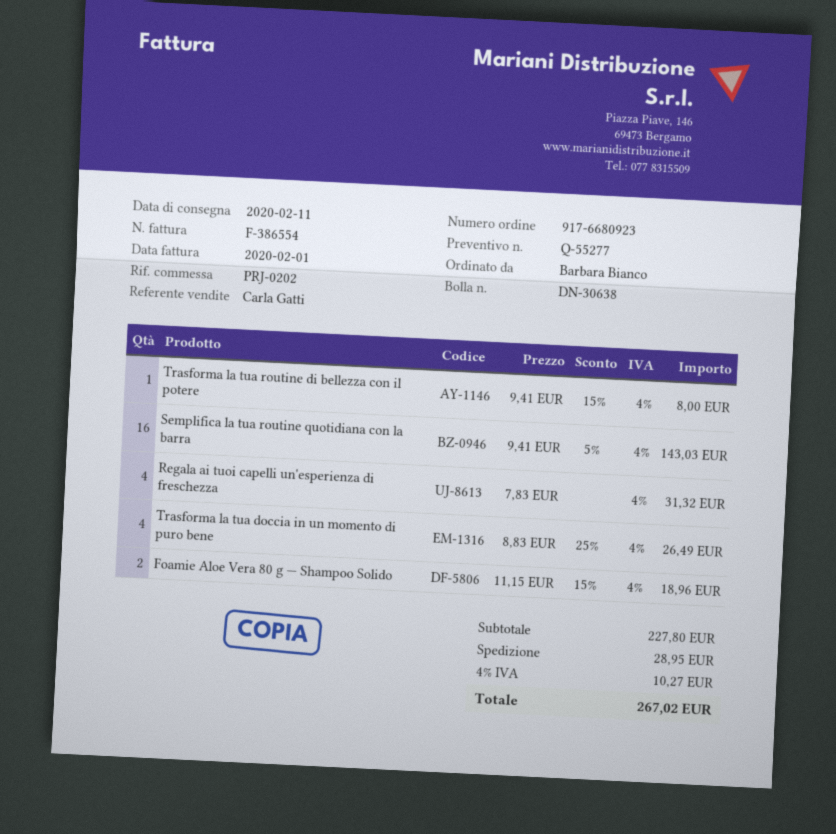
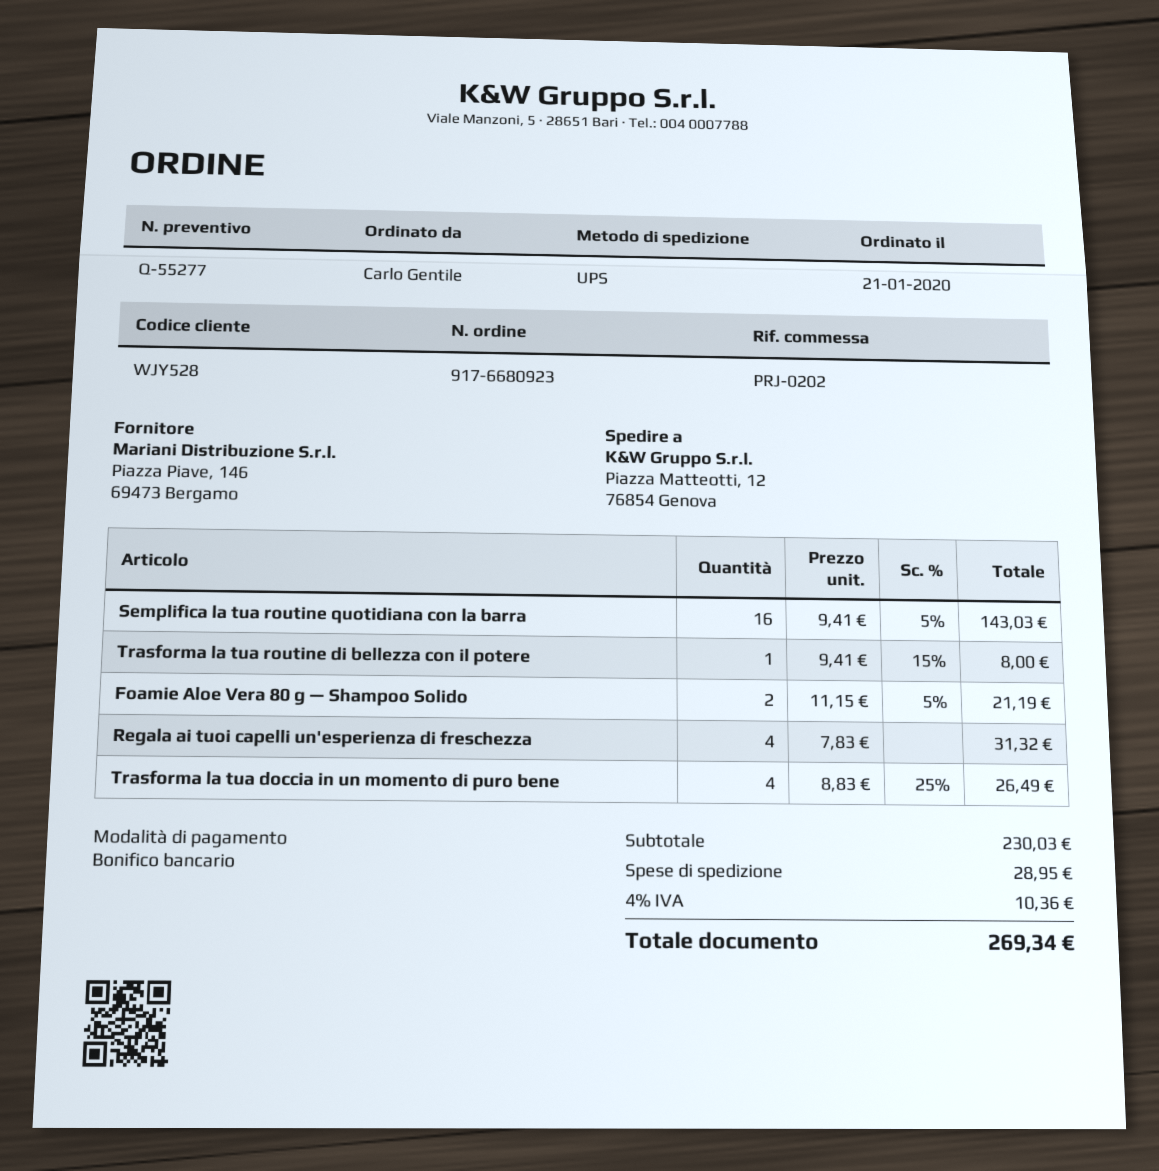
ordered by: Barbara Bianco -> Carlo Gentile
Foamie Aloe Vera 80 g — Shampoo Solido: 2 x 11.15 - 15% = 18.96 -> 2 x 11.15 - 5% = 21.19
subtotal: 227.80 -> 230.03
tax: 4% = 10.27 -> 4% = 10.36
total: 267.02 -> 269.34

